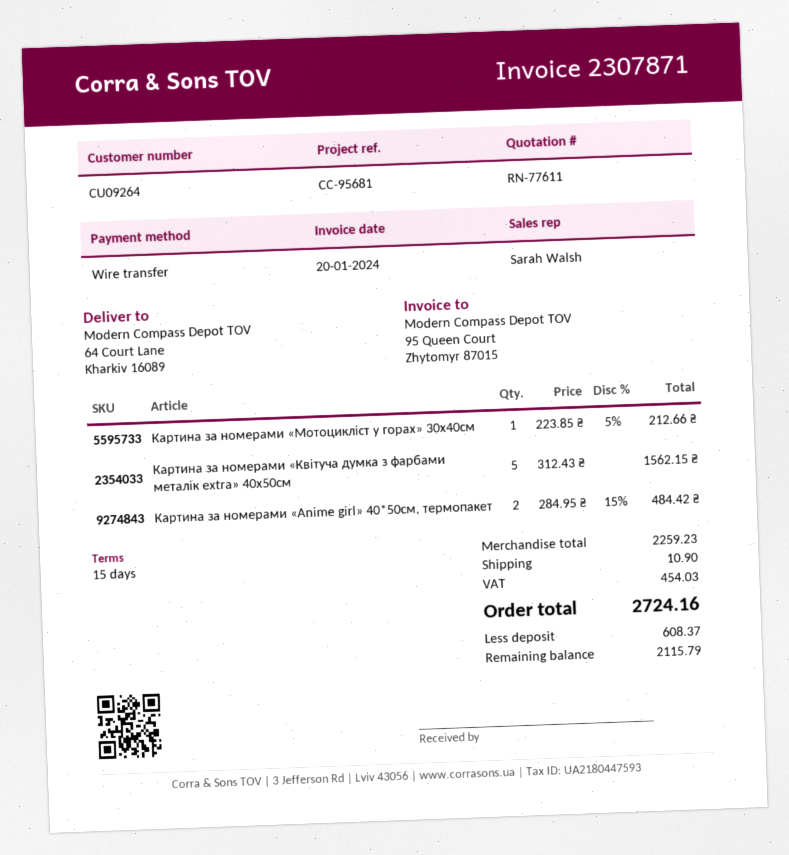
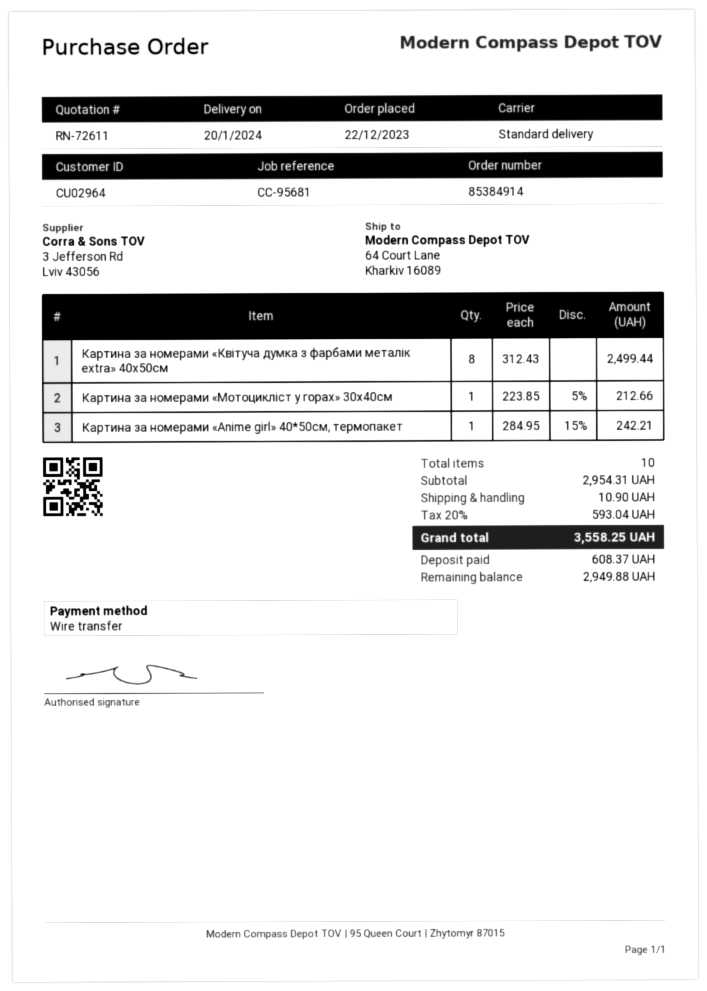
quote number: RN-77611 -> RN-72611
customer number: CU09264 -> CU02964
Картина за номерами «Квітуча думка з фарбами металік extra» 40х50см: 5 x 312.43 = 1562.15 -> 8 x 312.43 = 2499.44
Картина за номерами «Anime girl» 40*50см, термопакет: 2 x 284.95 - 15% = 484.42 -> 1 x 284.95 - 15% = 242.21
subtotal: 2259.23 -> 2954.31
tax: 454.03 -> 593.04
total: 2724.16 -> 3558.25
balance: 2115.79 -> 2949.88

